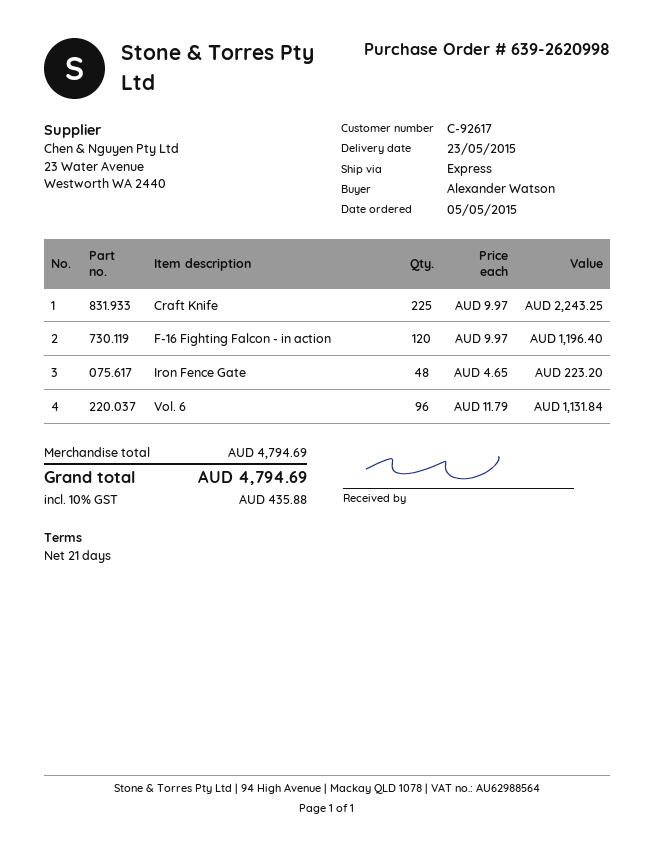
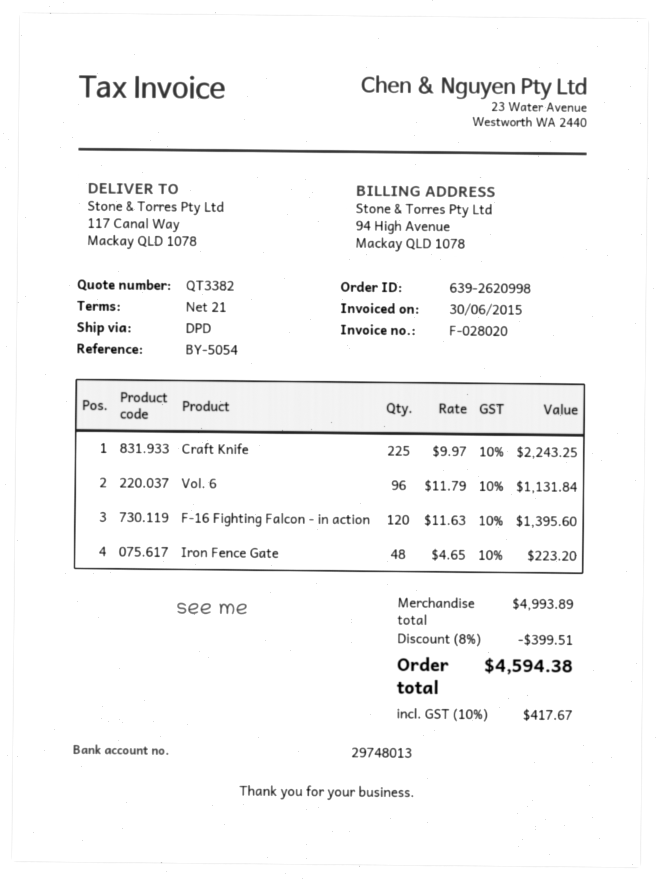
shipping method: express -> DPD
F-16 Fighting Falcon - in action: 120 x 9.97 = 1196.40 -> 120 x 11.63 = 1395.60
subtotal: 4794.69 -> 4993.89
discount: none -> 8% = 399.51
tax: 10% = 435.88 -> 10% = 417.67
total: 4794.69 -> 4594.38

